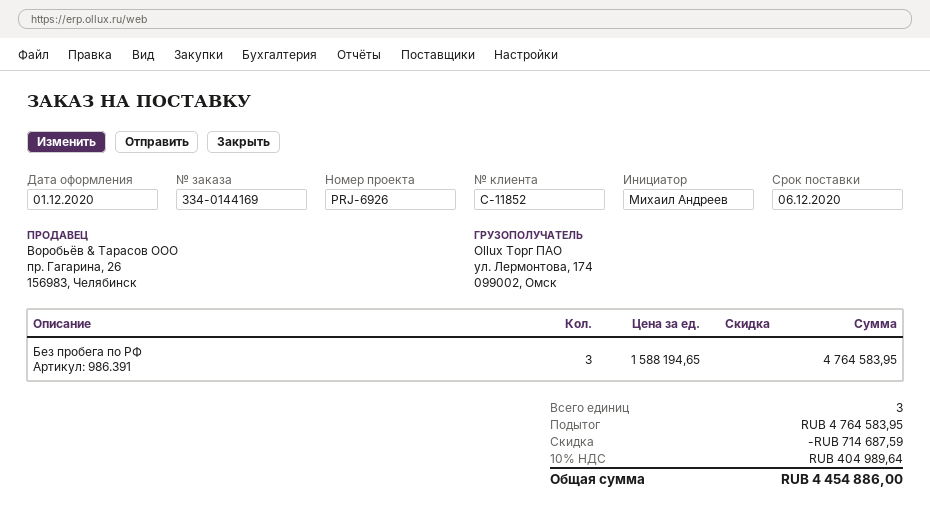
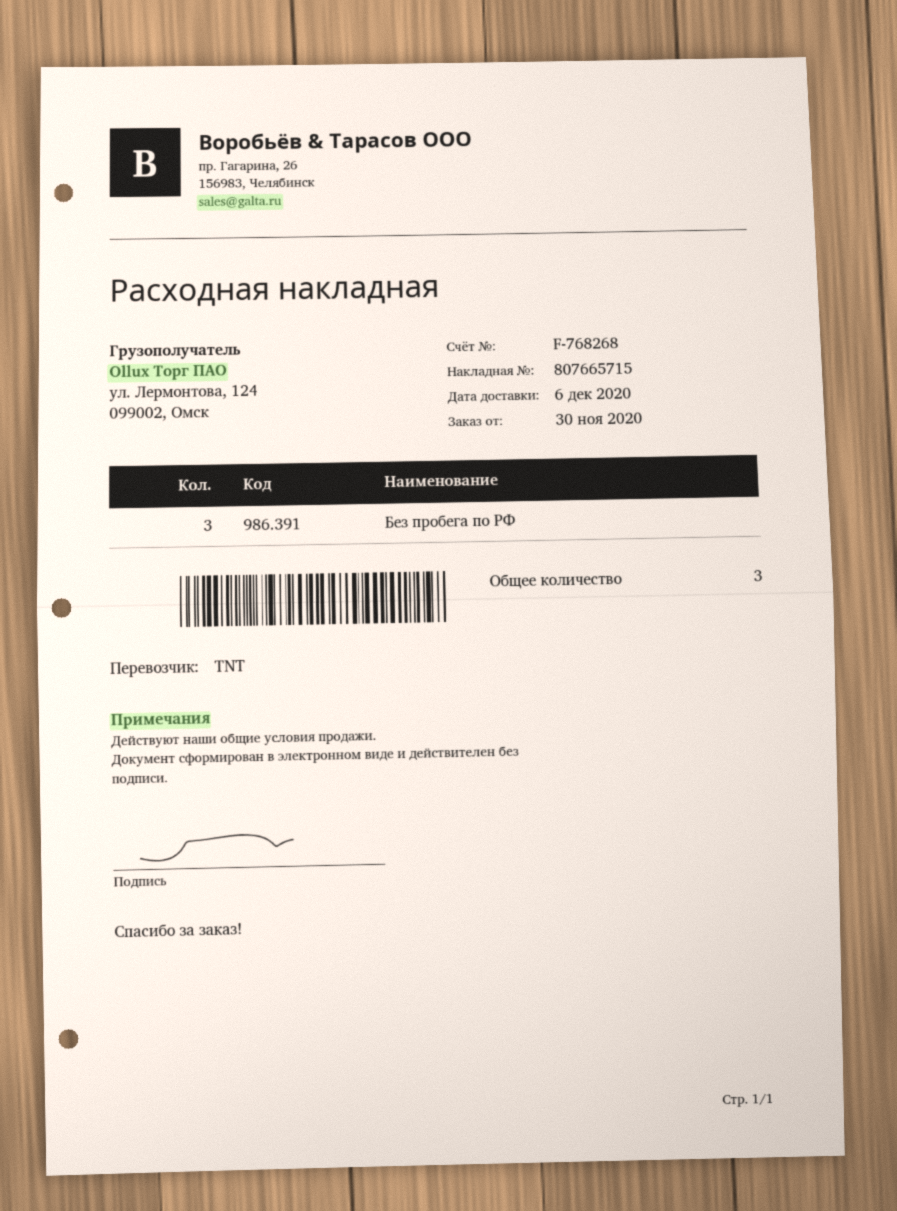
order date: 2020-12-01 -> 2020-11-30
ship to: ул. Лермонтова, 174, 099002, Омск -> ул. Лермонтова, 124, 099002, Омск

